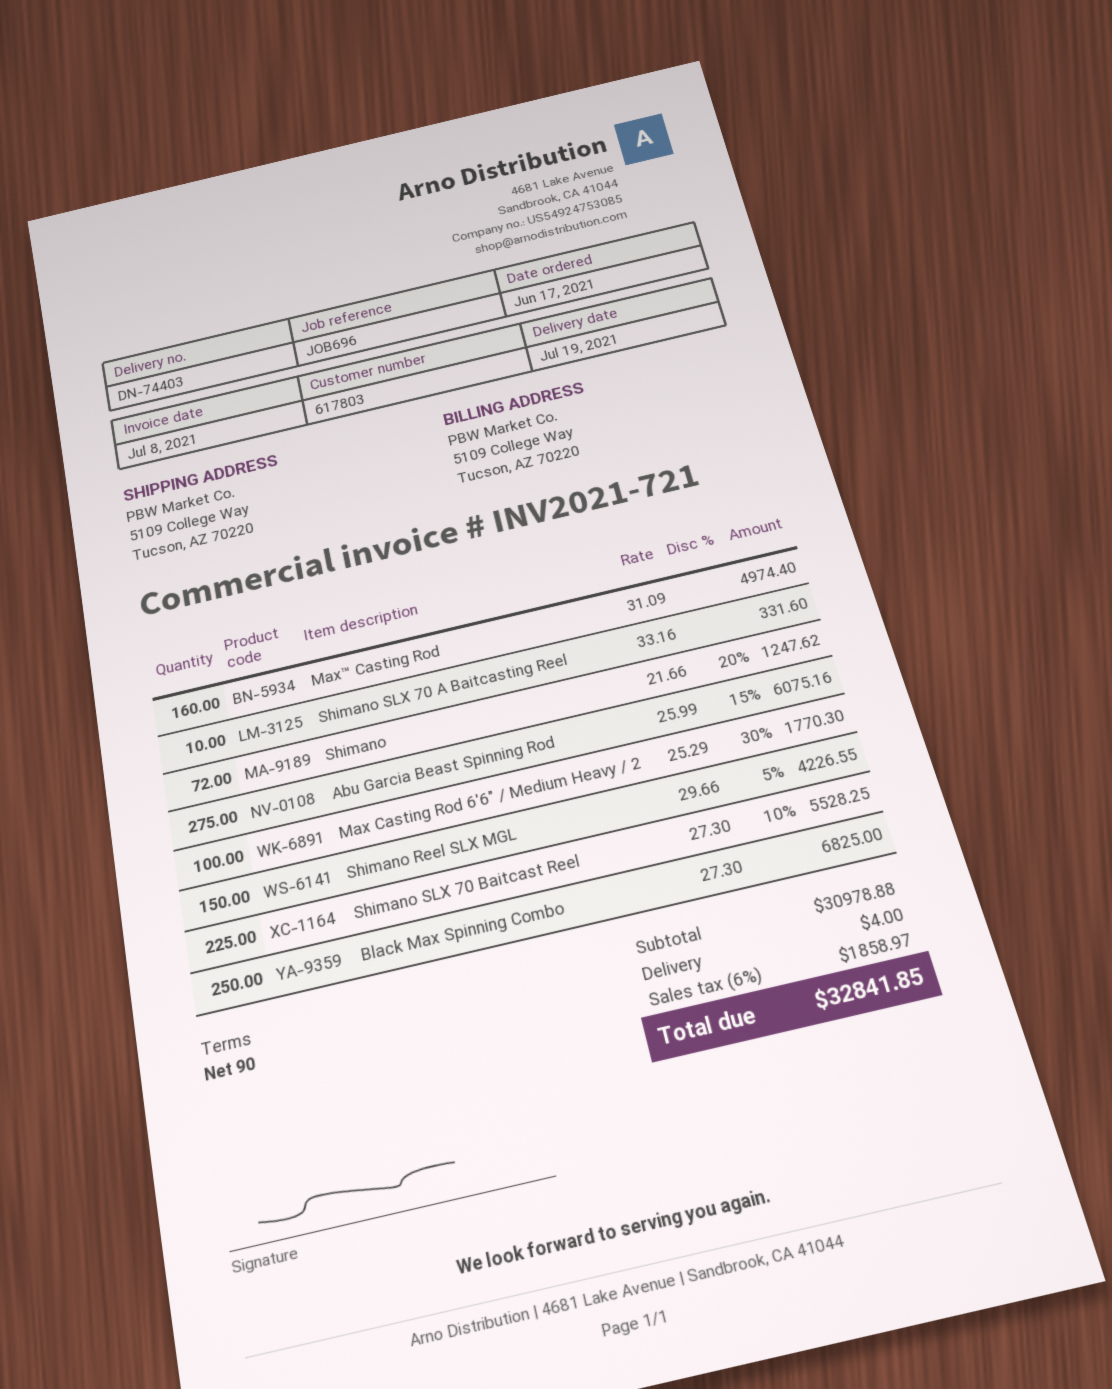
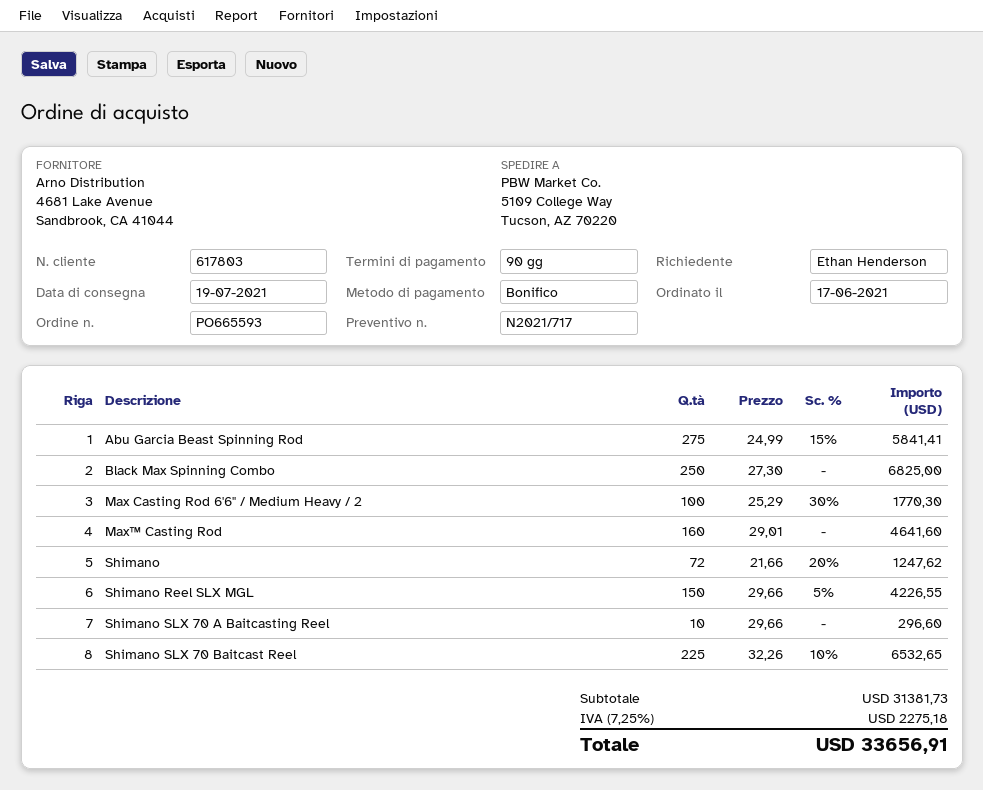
Max™ Casting Rod: 160 x 31.09 = 4974.40 -> 160 x 29.01 = 4641.60
Shimano SLX 70 A Baitcasting Reel: 10 x 33.16 = 331.60 -> 10 x 29.66 = 296.60
Abu Garcia Beast Spinning Rod: 275 x 25.99 - 15% = 6075.16 -> 275 x 24.99 - 15% = 5841.41
Shimano SLX 70 Baitcast Reel: 225 x 27.30 - 10% = 5528.25 -> 225 x 32.26 - 10% = 6532.65
subtotal: 30978.88 -> 31381.73
shipping: 4.00 -> none
tax: 6% = 1858.97 -> 7.25% = 2275.18
total: 32841.85 -> 33656.91

